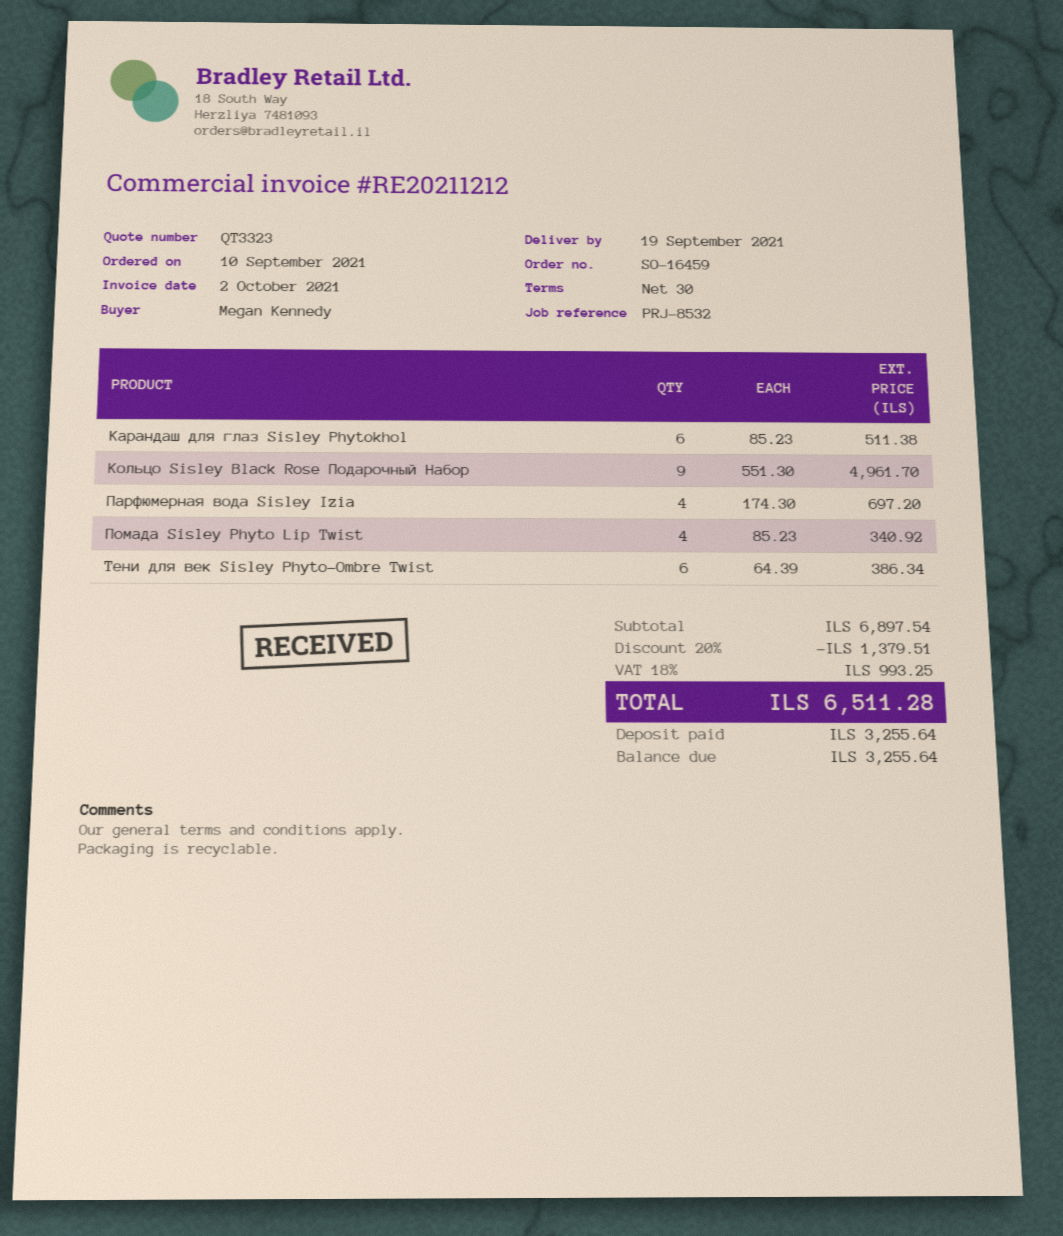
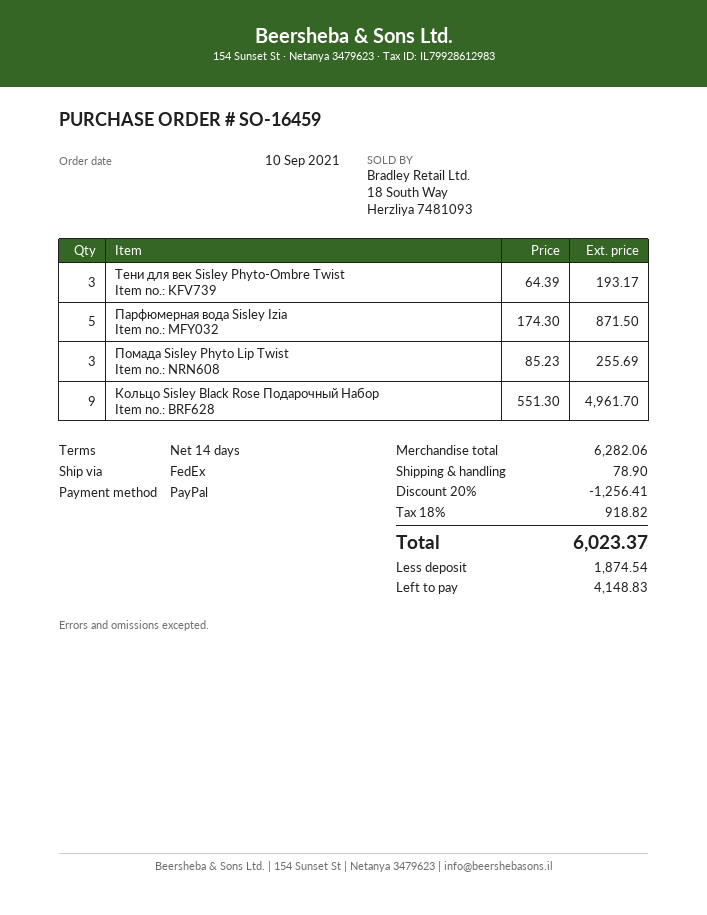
payment terms: 30 days -> 14 days
Карандаш для глаз Sisley Phytokhol: 6 x 85.23 = 511.38 -> none
Парфюмерная вода Sisley Izia: 4 x 174.30 = 697.20 -> 5 x 174.30 = 871.50
Помада Sisley Phyto Lip Twist: 4 x 85.23 = 340.92 -> 3 x 85.23 = 255.69
Тени для век Sisley Phyto-Ombre Twist: 6 x 64.39 = 386.34 -> 3 x 64.39 = 193.17
subtotal: 6897.54 -> 6282.06
discount: 20% = 1379.51 -> 20% = 1256.41
shipping: none -> 78.90
tax: 18% = 993.25 -> 18% = 918.82
total: 6511.28 -> 6023.37
deposit: 3255.64 -> 1874.54
balance: 3255.64 -> 4148.83

